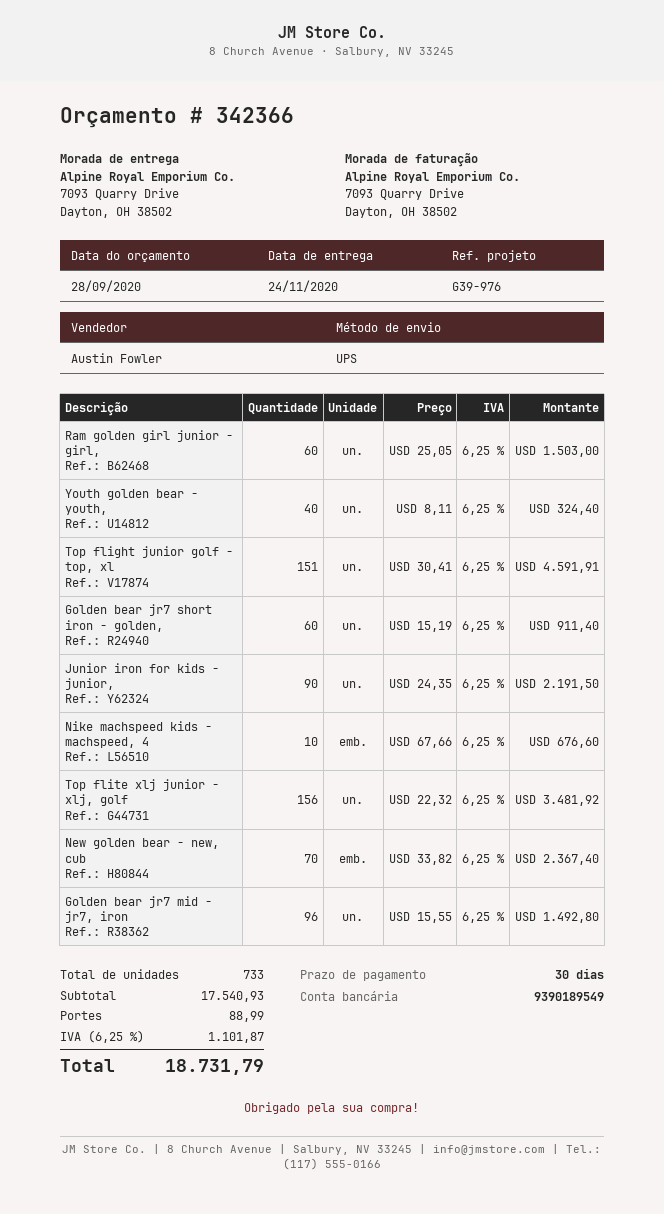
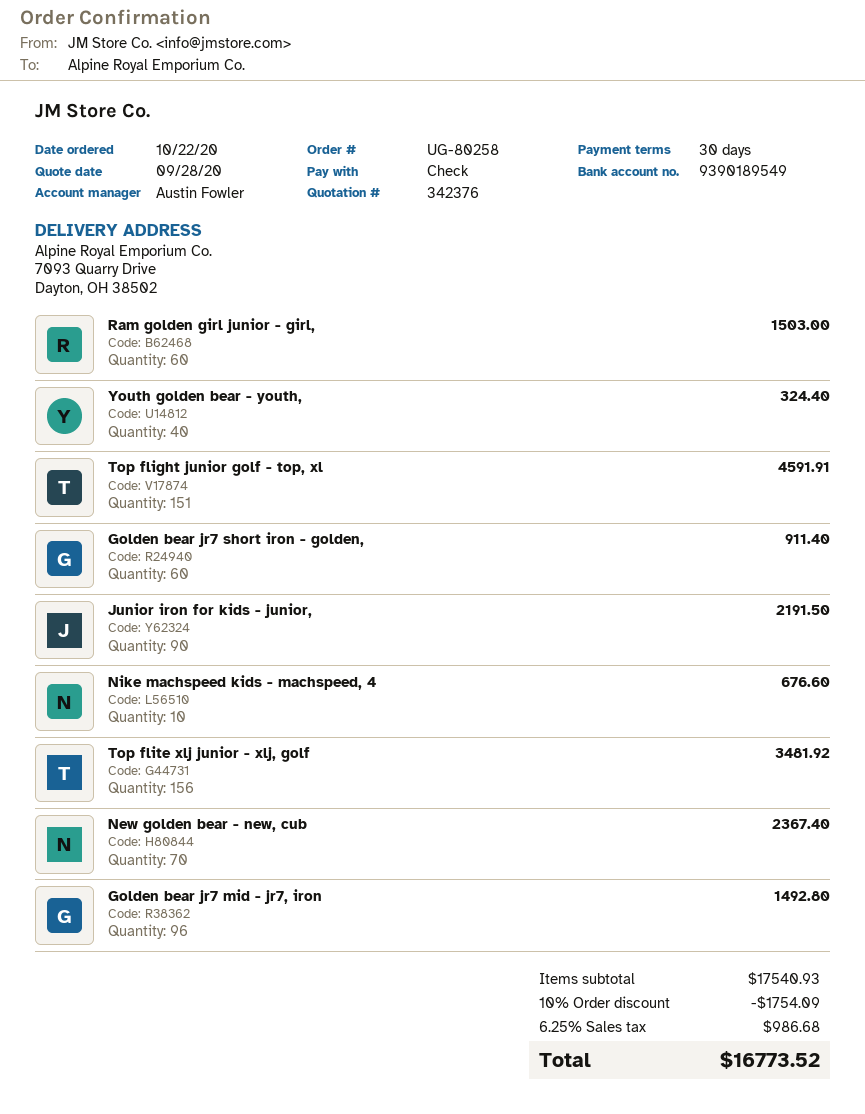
quote number: 342366 -> 342376
discount: none -> 10% = 1754.09
shipping: 88.99 -> none
tax: 6.25% = 1101.87 -> 6.25% = 986.68
total: 18731.79 -> 16773.52

